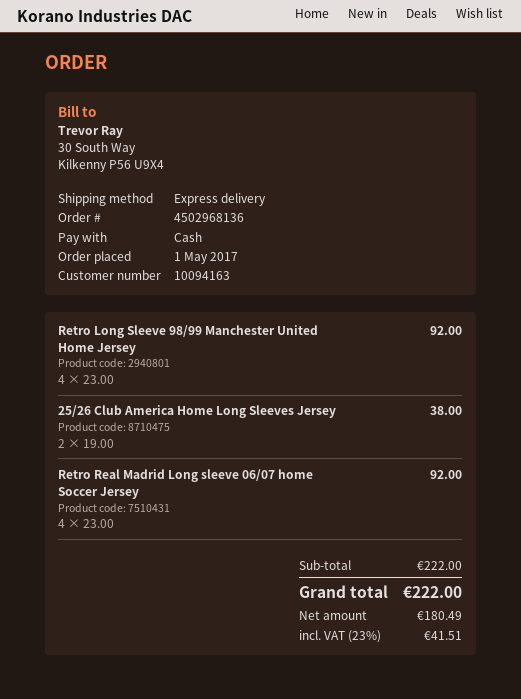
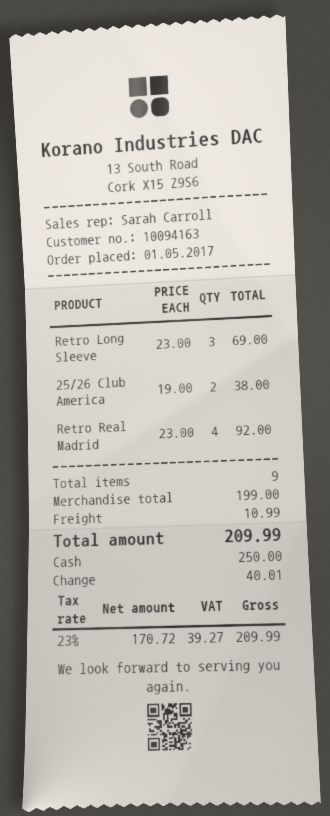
Retro Long Sleeve 98/99 Manchester United Home Jersey: 4 x 23.00 = 92.00 -> 3 x 23.00 = 69.00
subtotal: 222.00 -> 199.00
shipping: none -> 10.99
net: 180.49 -> 170.72
tax: 23% = 41.51 -> 23% = 39.27
total: 222.00 -> 209.99

